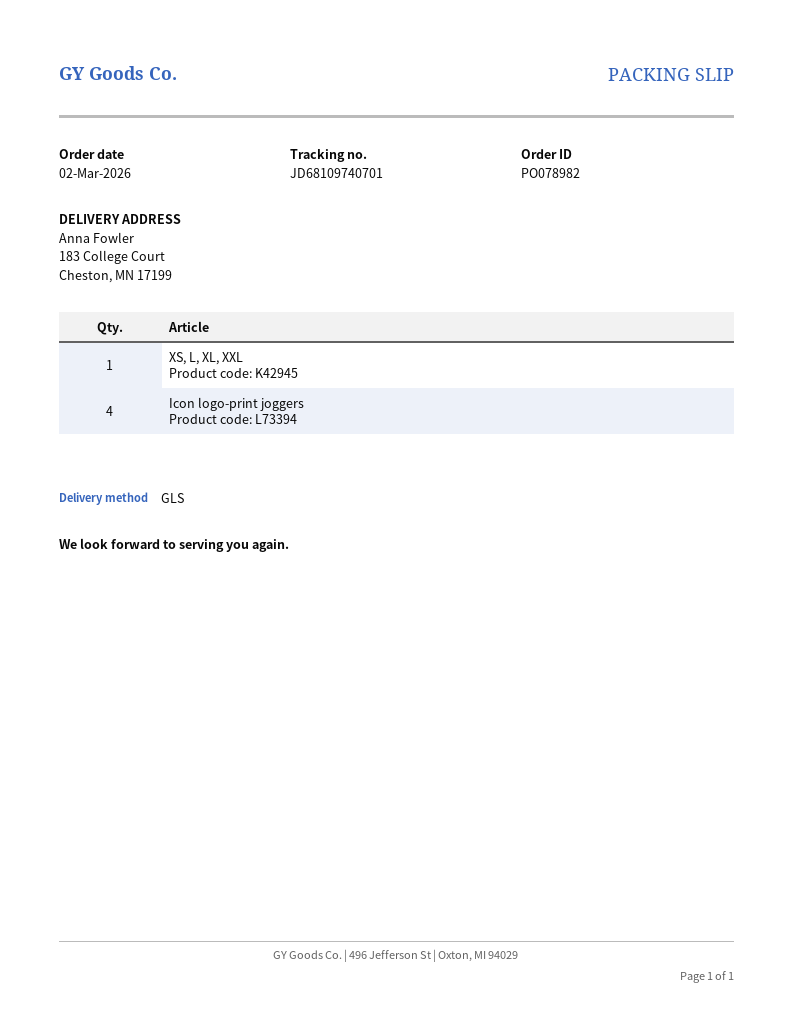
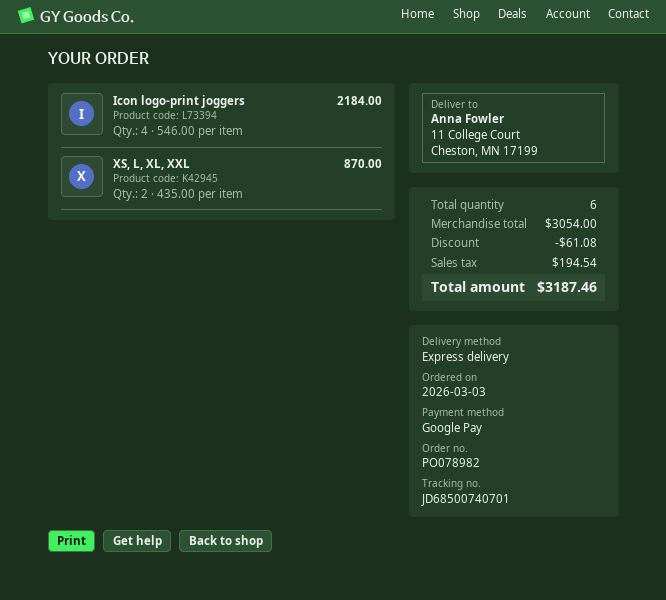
order date: 2026-03-02 -> 2026-03-03
shipping method: GLS -> express
tracking number: JD68109740701 -> JD68500740701
ship to: 183 College Court, Cheston, MN 17199 -> 11 College Court, Cheston, MN 17199
XS, L, XL, XXL: 1 -> 2

